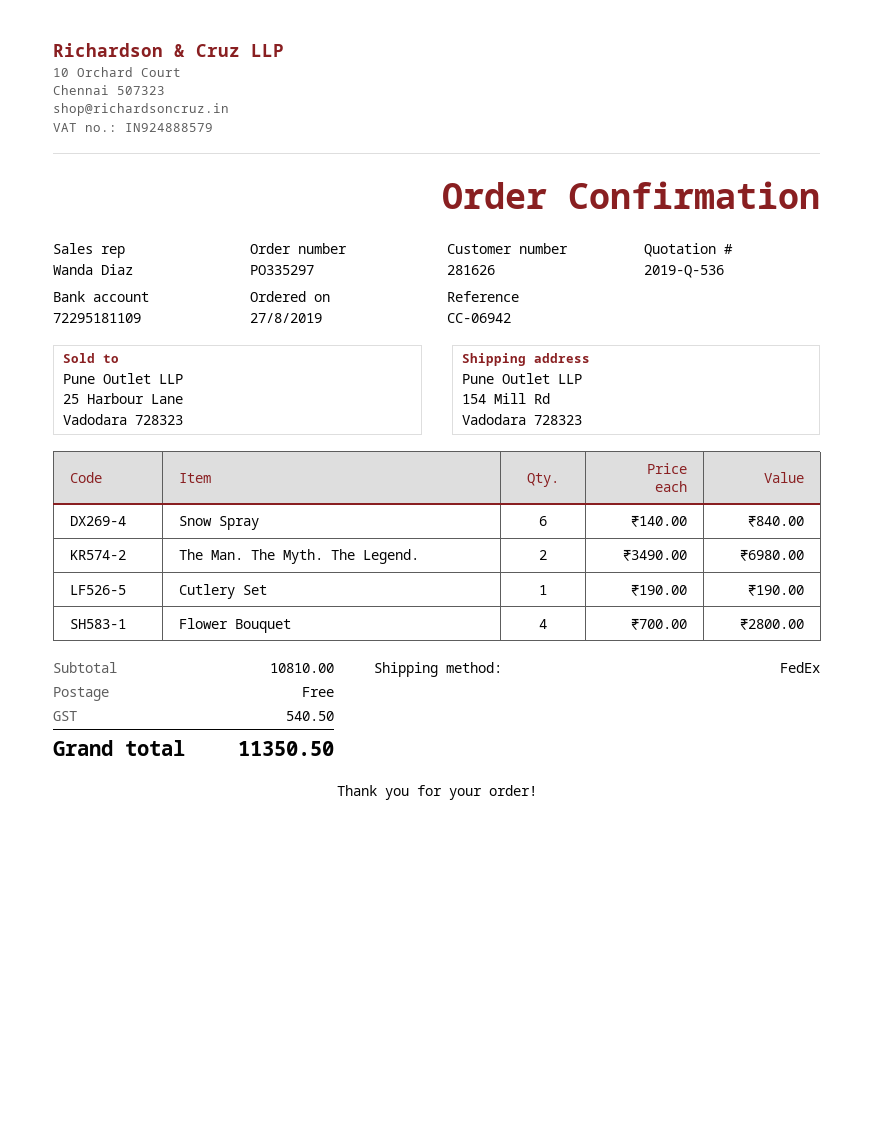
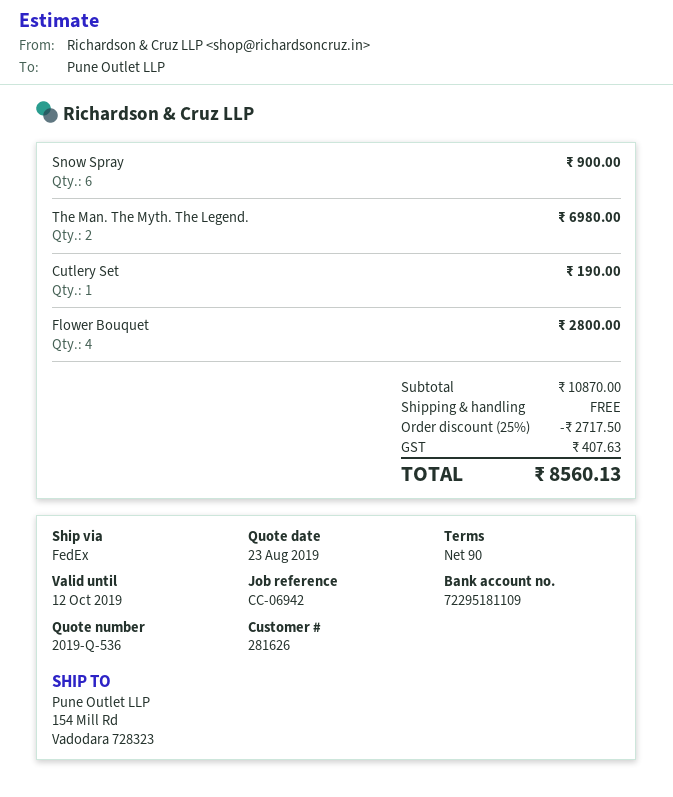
Snow Spray: 6 for 840.00 -> 6 for 900.00
subtotal: 10810.00 -> 10870.00
discount: none -> 25% = 2717.50
tax: 540.50 -> 407.63
total: 11350.50 -> 8560.13

